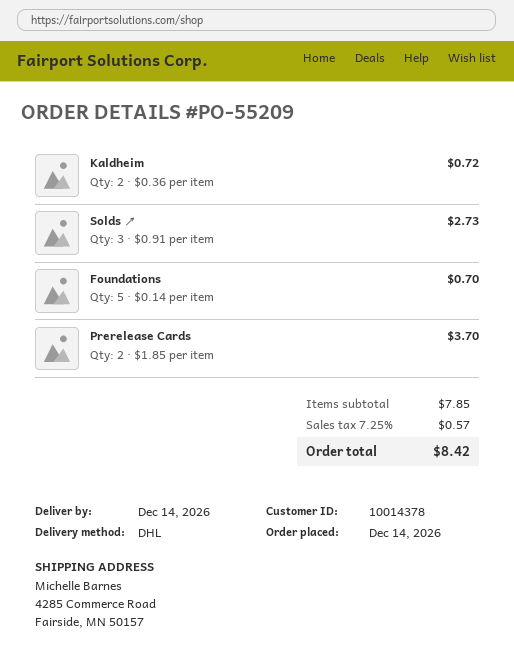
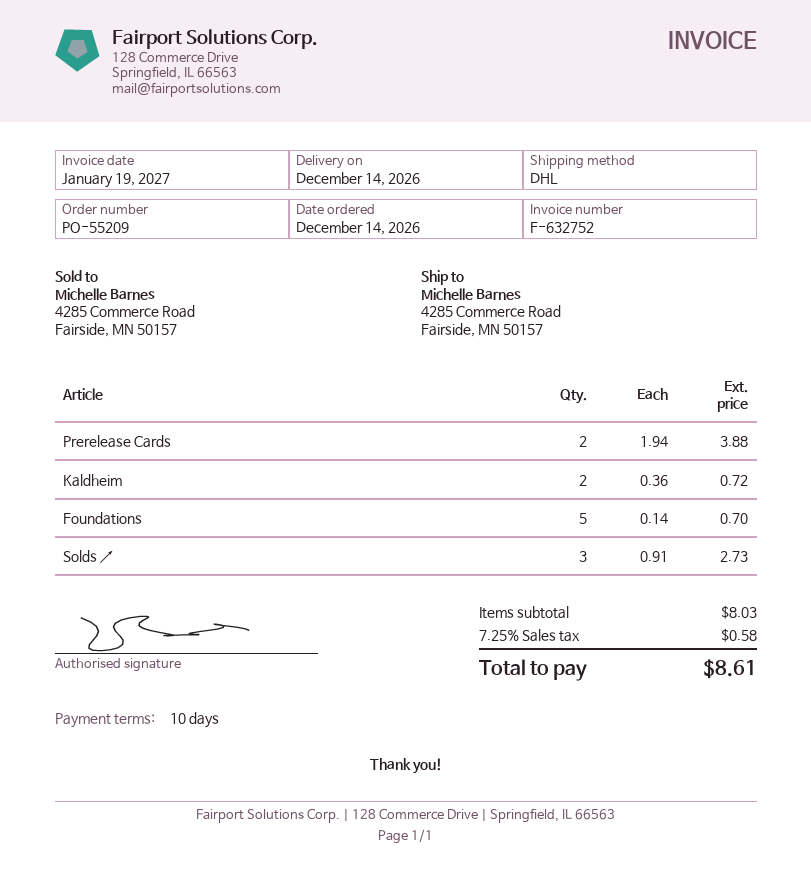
Prerelease Cards: 2 x 1.85 = 3.70 -> 2 x 1.94 = 3.88
subtotal: 7.85 -> 8.03
tax: 7.25% = 0.57 -> 7.25% = 0.58
total: 8.42 -> 8.61

